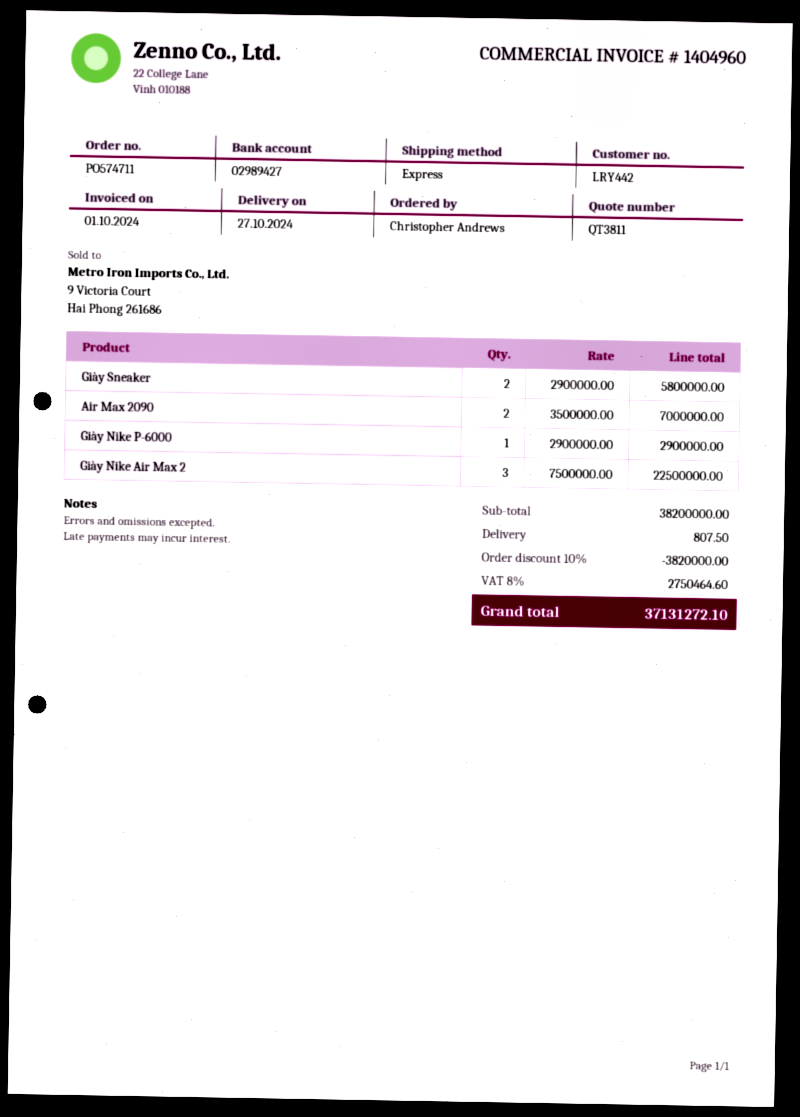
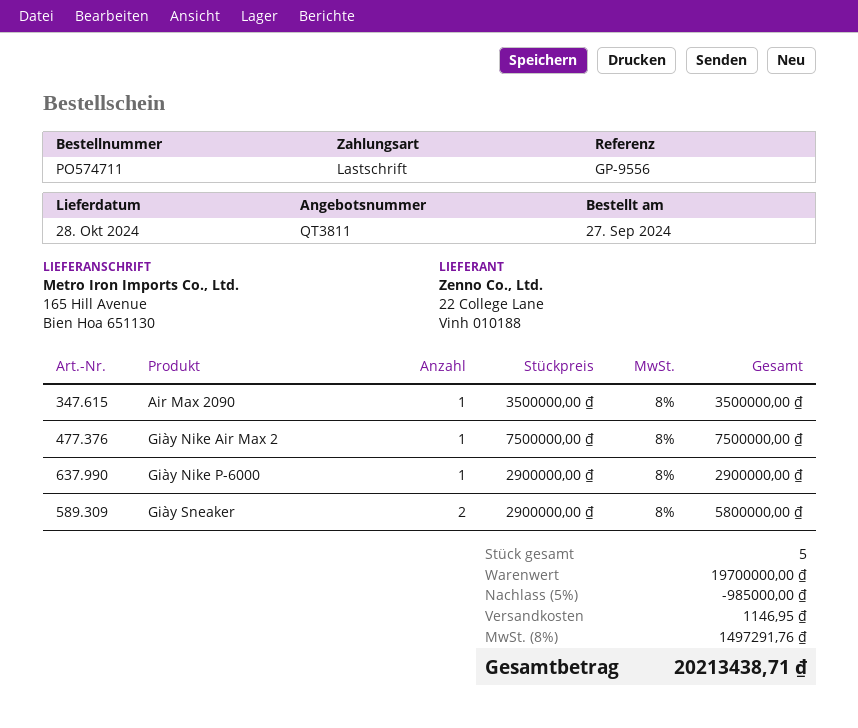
delivery date: 2024-10-27 -> 2024-10-28
Air Max 2090: 2 x 3500000.00 = 7000000.00 -> 1 x 3500000.00 = 3500000.00
Giày Nike Air Max 2: 3 x 7500000.00 = 22500000.00 -> 1 x 7500000.00 = 7500000.00
subtotal: 38200000.00 -> 19700000.00
discount: 10% = 3820000.00 -> 5% = 985000.00
shipping: 807.50 -> 1146.95
tax: 8% = 2750464.60 -> 8% = 1497291.76
total: 37131272.10 -> 20213438.71

